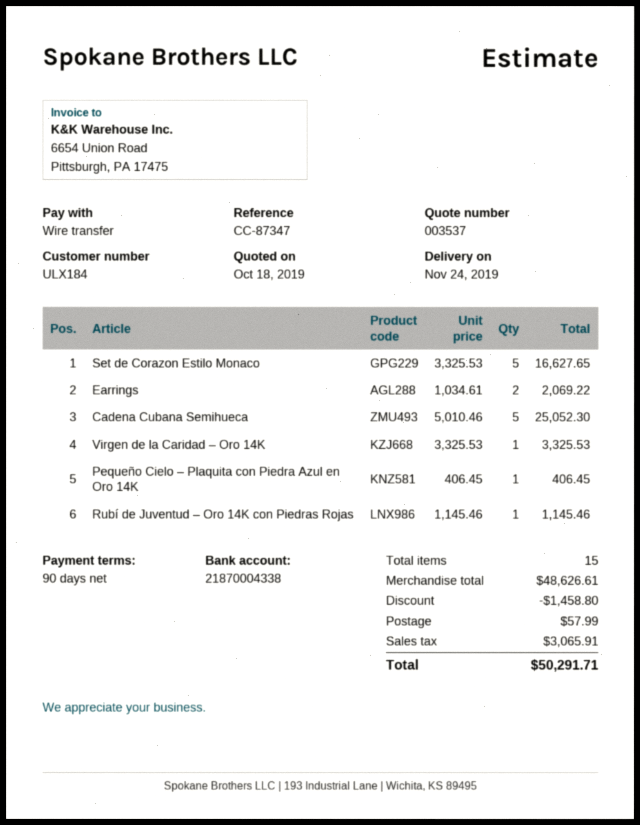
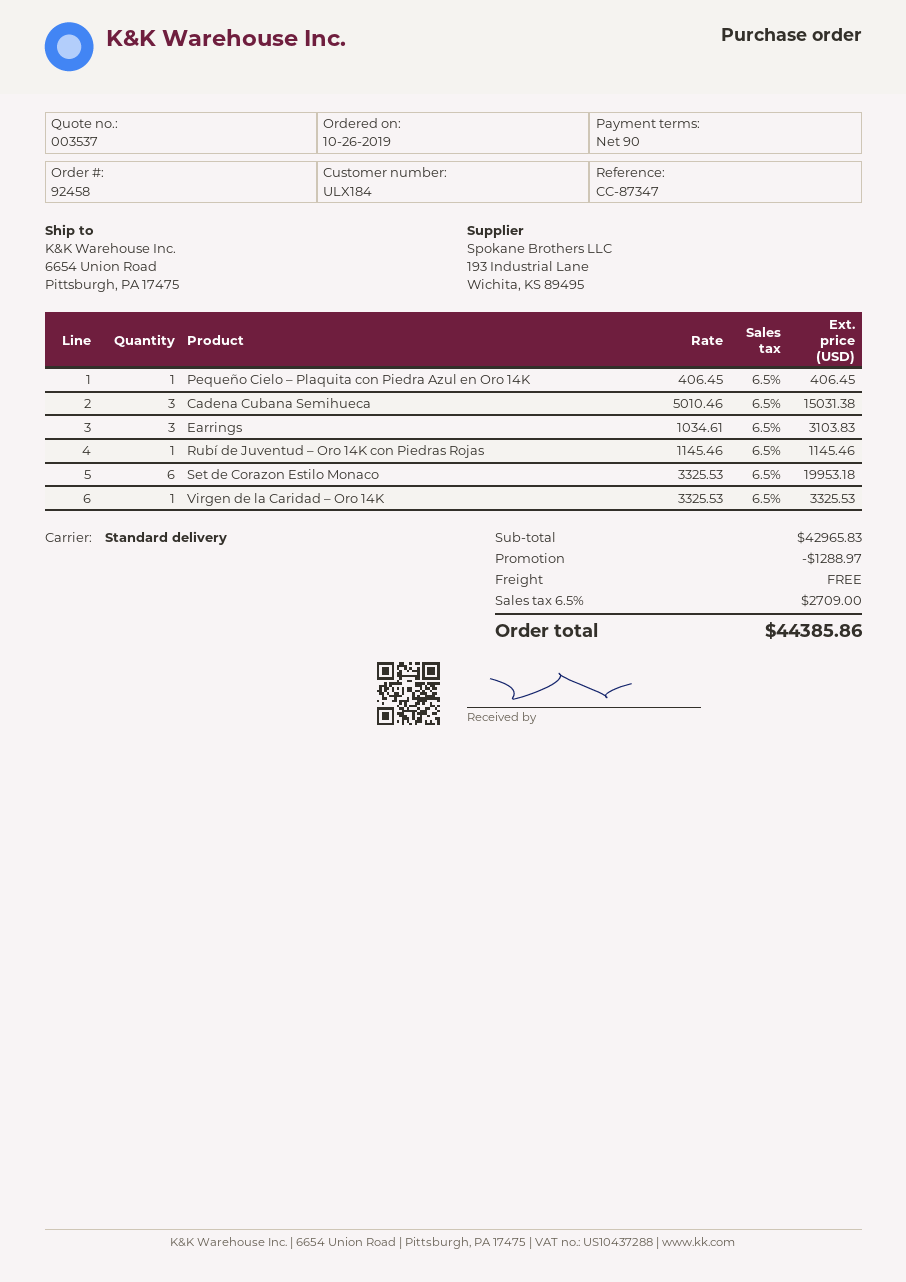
Set de Corazon Estilo Monaco: 5 x 3325.53 = 16627.65 -> 6 x 3325.53 = 19953.18
Earrings: 2 x 1034.61 = 2069.22 -> 3 x 1034.61 = 3103.83
Cadena Cubana Semihueca: 5 x 5010.46 = 25052.30 -> 3 x 5010.46 = 15031.38
subtotal: 48626.61 -> 42965.83
discount: 1458.80 -> 1288.97
shipping: 57.99 -> 0.00
tax: 3065.91 -> 2709.00
total: 50291.71 -> 44385.86

